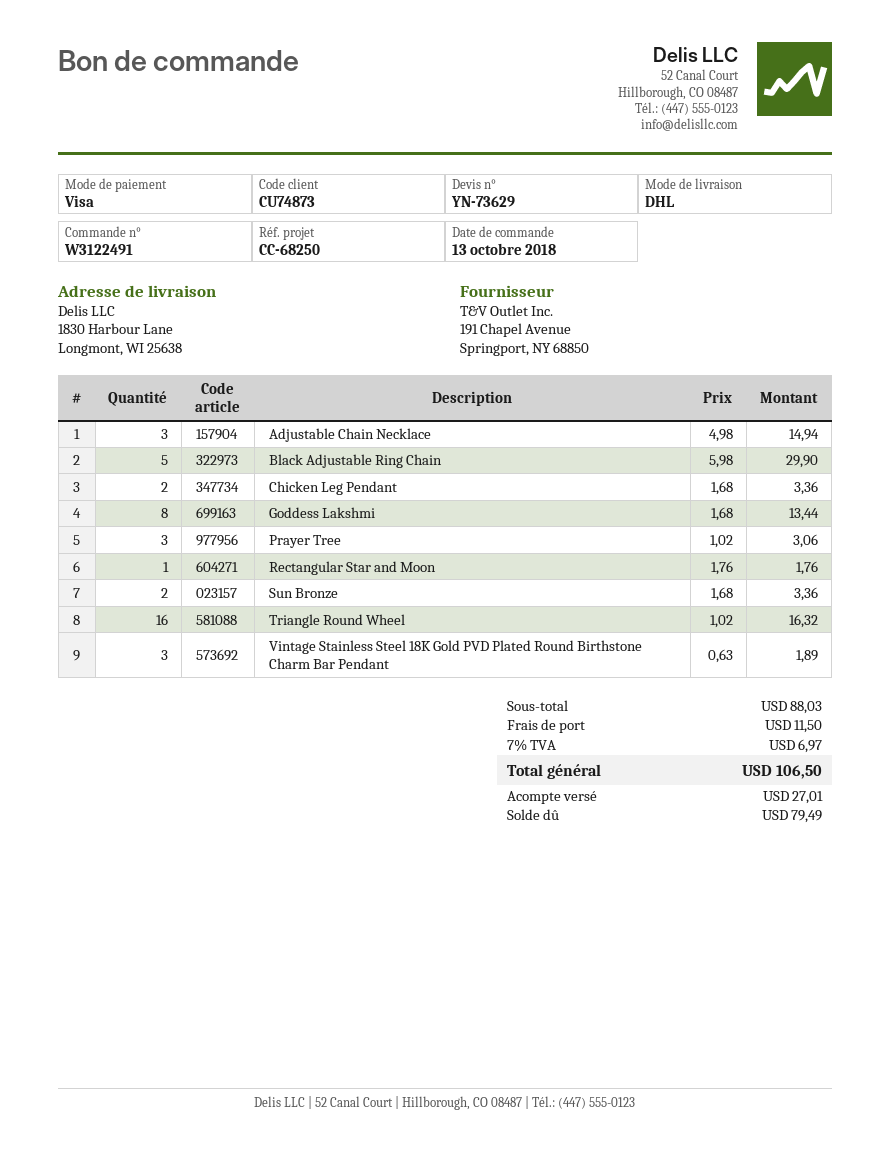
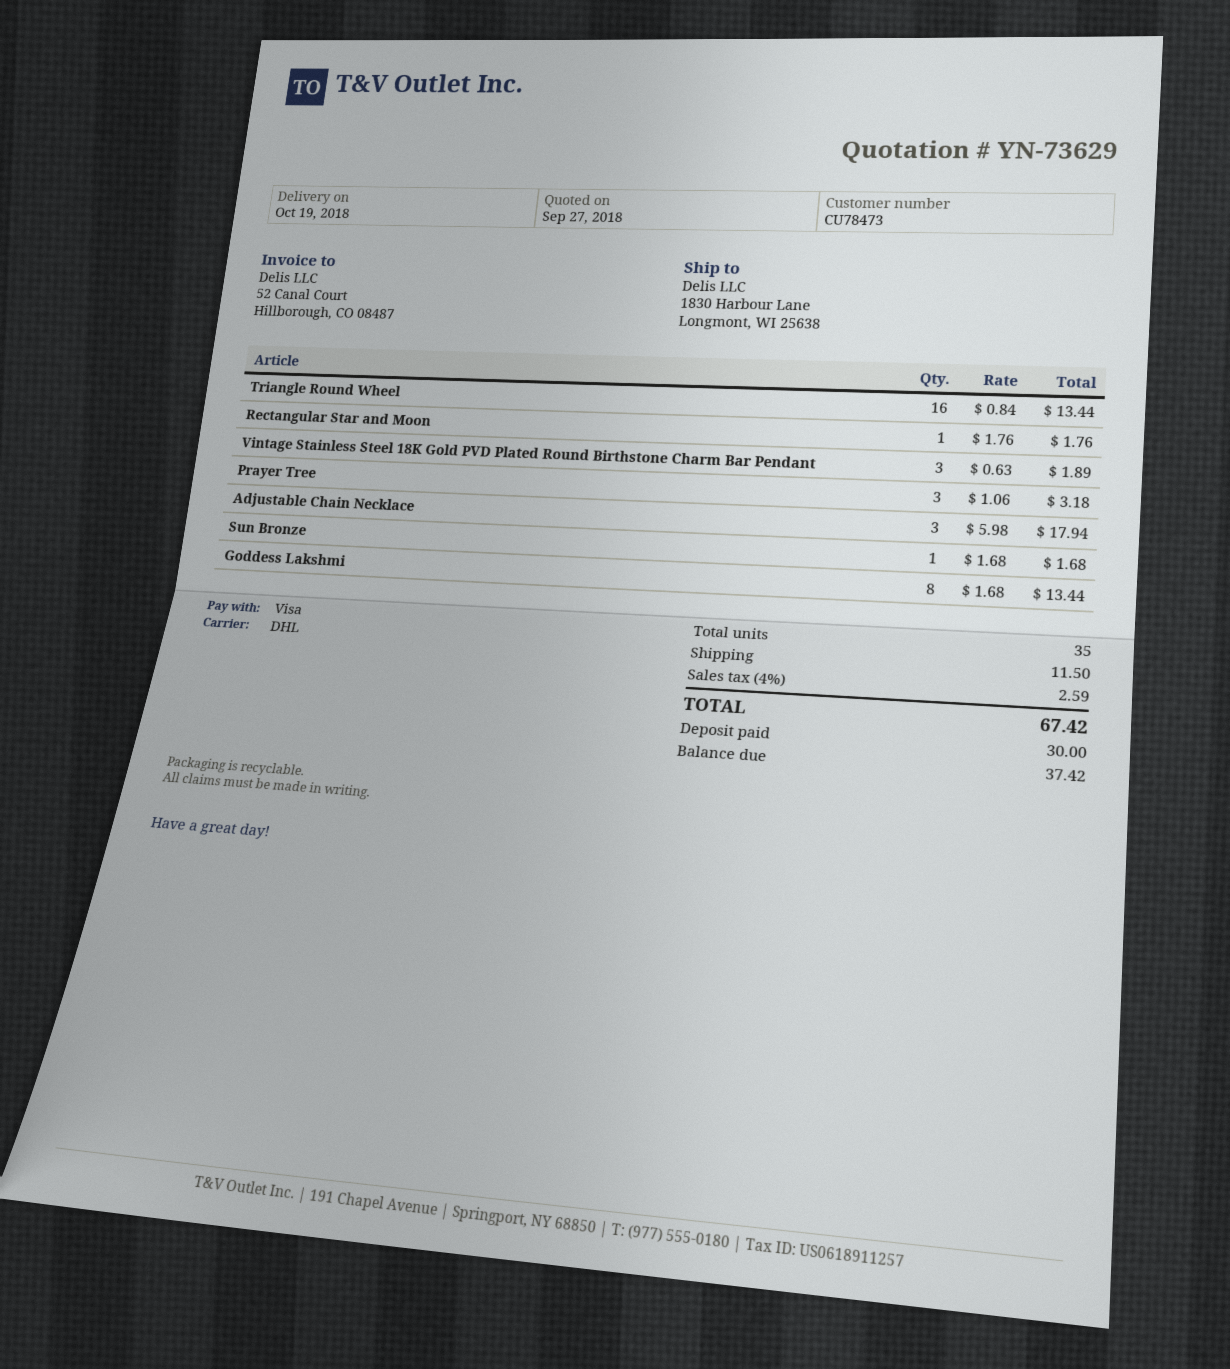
customer number: CU74873 -> CU78473
Adjustable Chain Necklace: 3 x 4.98 = 14.94 -> 3 x 5.98 = 17.94
Black Adjustable Ring Chain: 5 x 5.98 = 29.90 -> none
Chicken Leg Pendant: 2 x 1.68 = 3.36 -> none
Prayer Tree: 3 x 1.02 = 3.06 -> 3 x 1.06 = 3.18
Sun Bronze: 2 x 1.68 = 3.36 -> 1 x 1.68 = 1.68
Triangle Round Wheel: 16 x 1.02 = 16.32 -> 16 x 0.84 = 13.44
tax: 7% = 6.97 -> 4% = 2.59
total: 106.50 -> 67.42
deposit: 27.01 -> 30.00
balance: 79.49 -> 37.42

